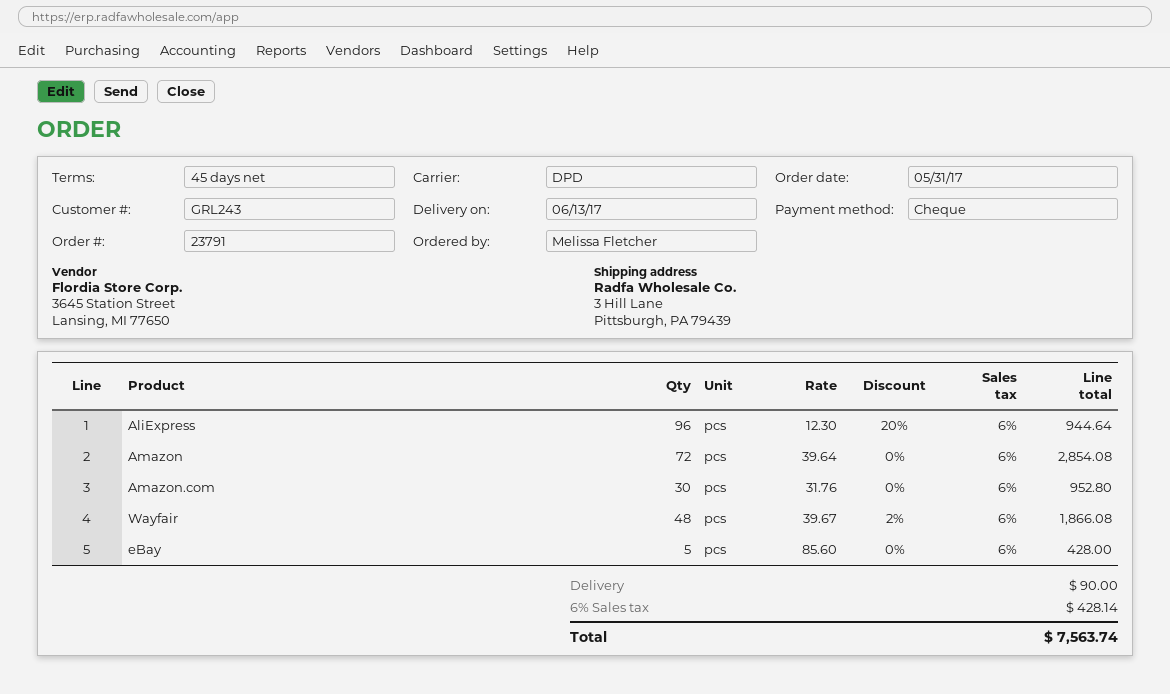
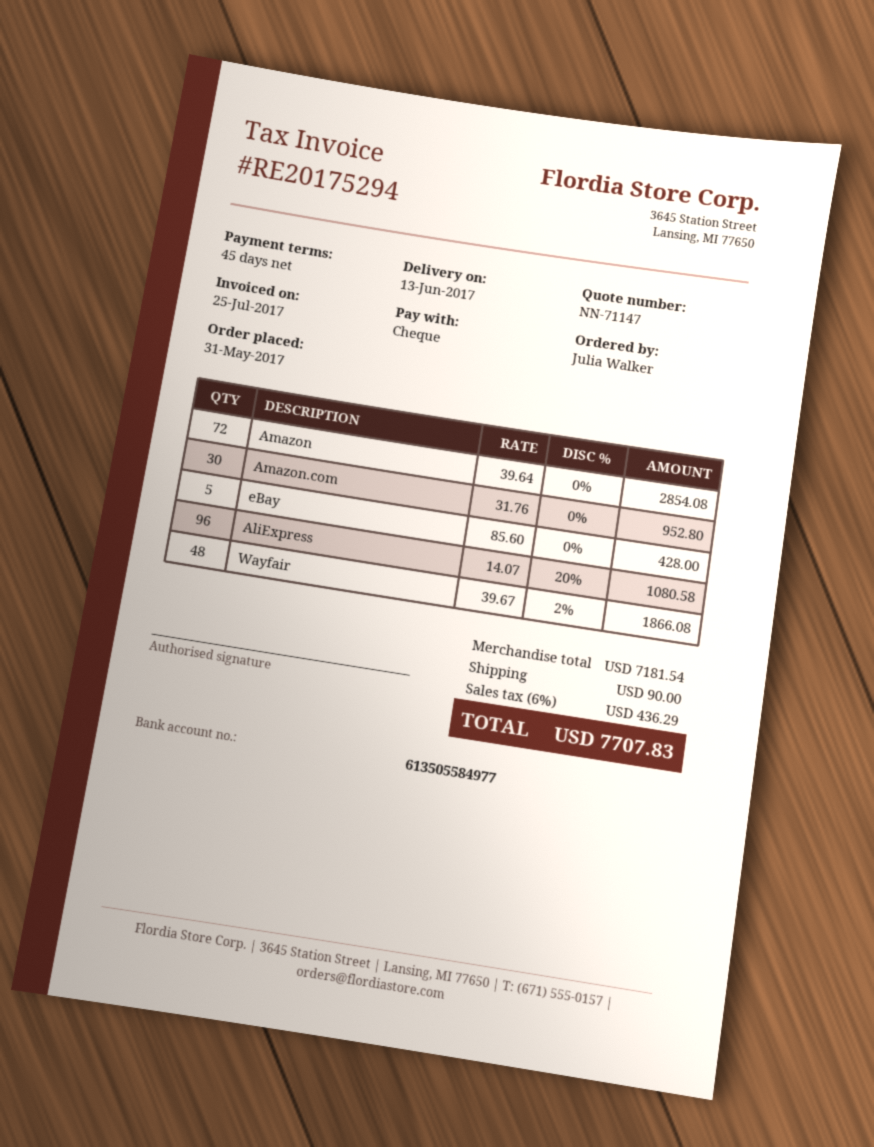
ordered by: Melissa Fletcher -> Julia Walker
AliExpress: 96 x 12.30 - 20% = 944.64 -> 96 x 14.07 - 20% = 1080.58
tax: 6% = 428.14 -> 6% = 436.29
total: 7563.74 -> 7707.83

